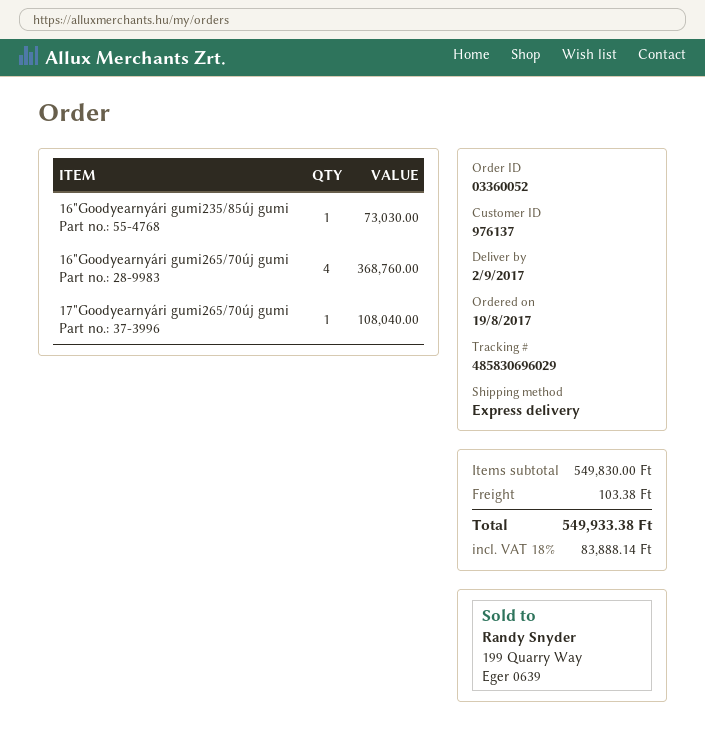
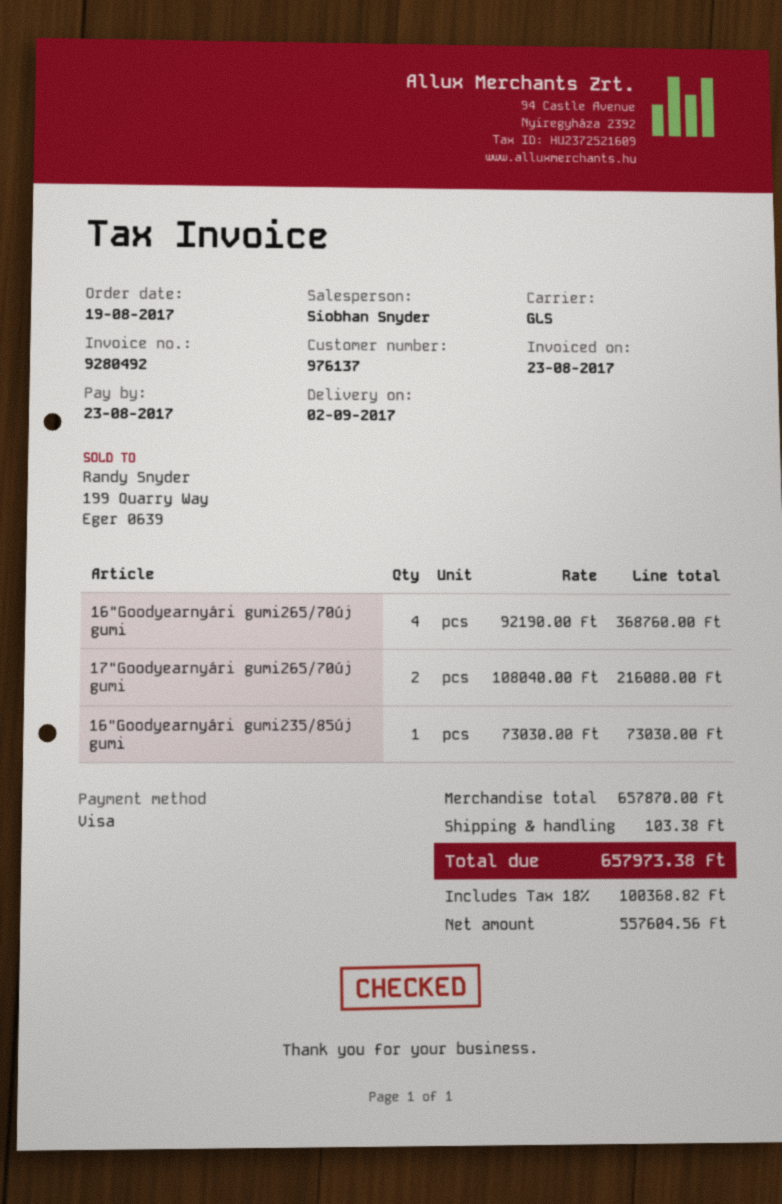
shipping method: express -> GLS
17"Goodyearnyári gumi265/70új gumi: 1 for 108040.00 -> 2 for 216080.00
subtotal: 549830.00 -> 657870.00
tax: 18% = 83888.14 -> 18% = 100368.82
total: 549933.38 -> 657973.38

